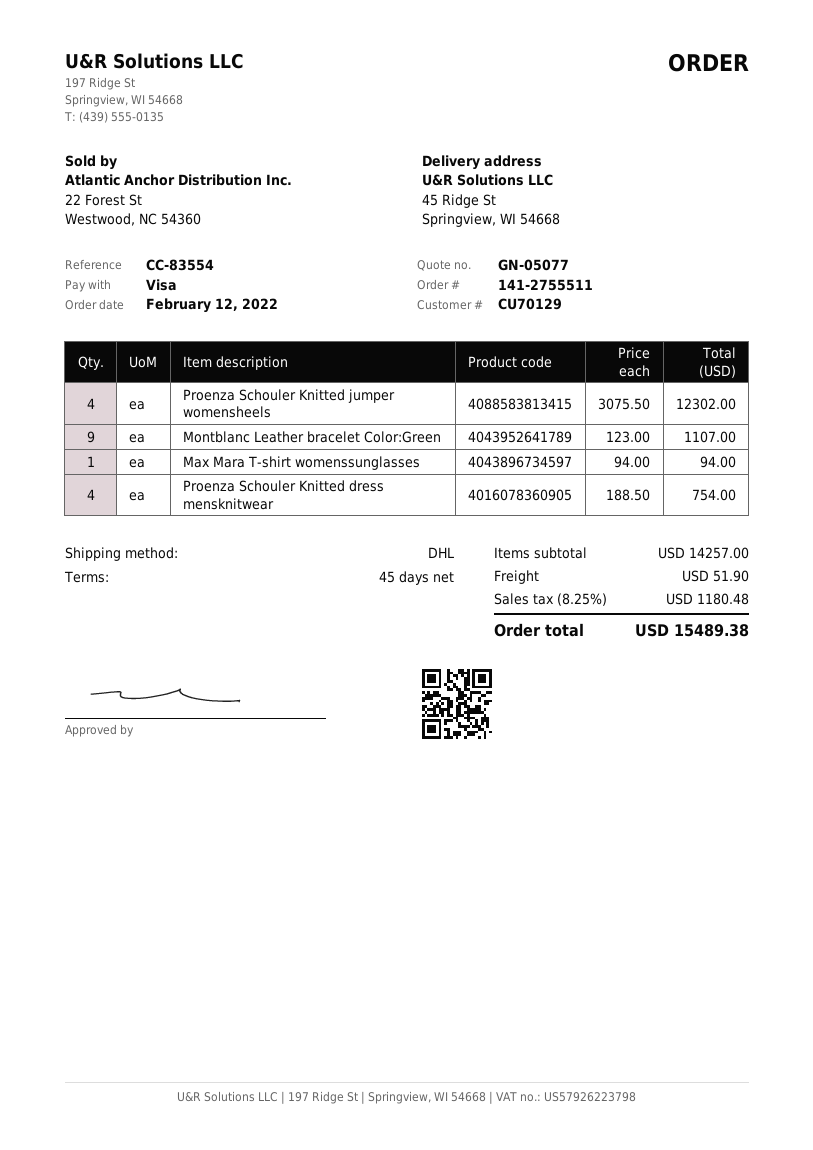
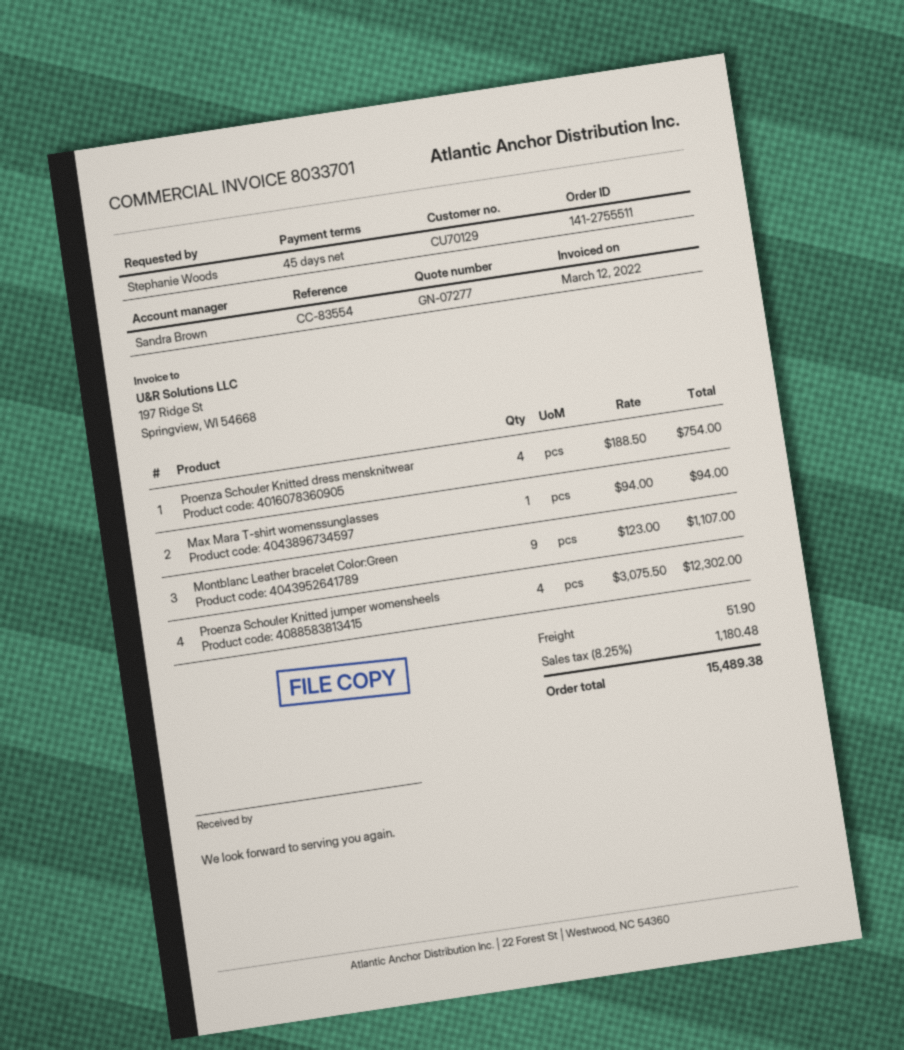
quote number: GN-05077 -> GN-07277

